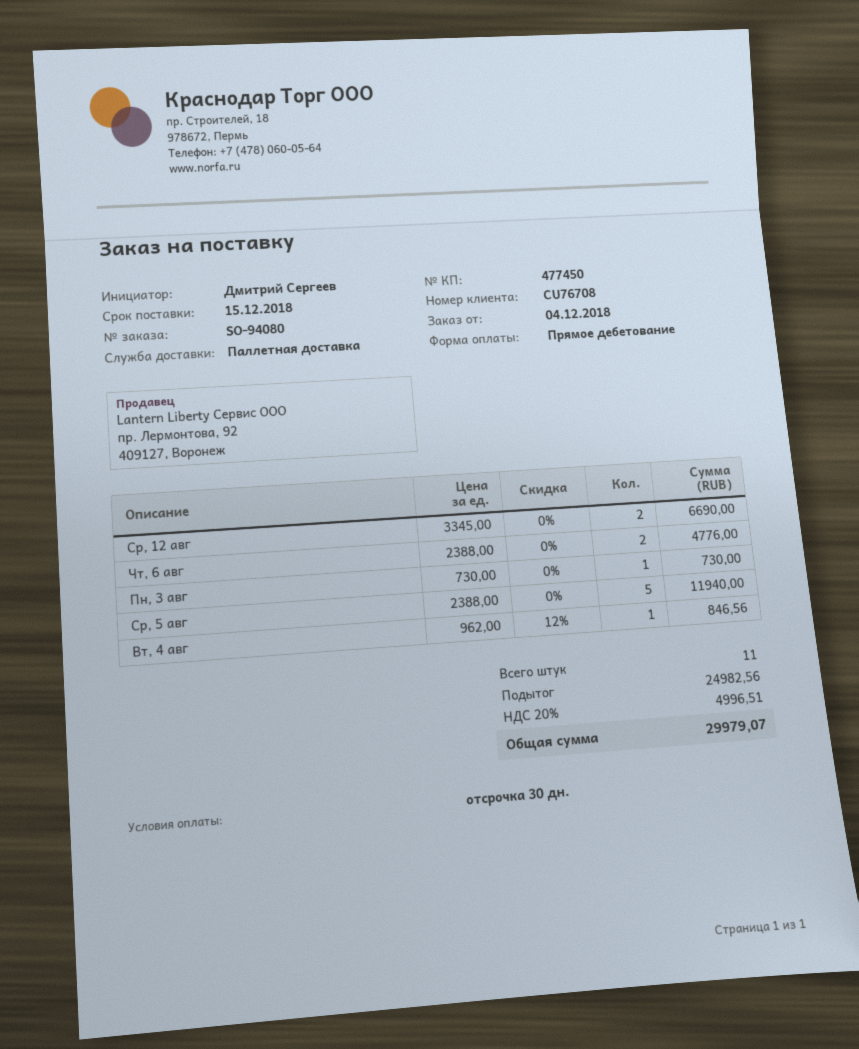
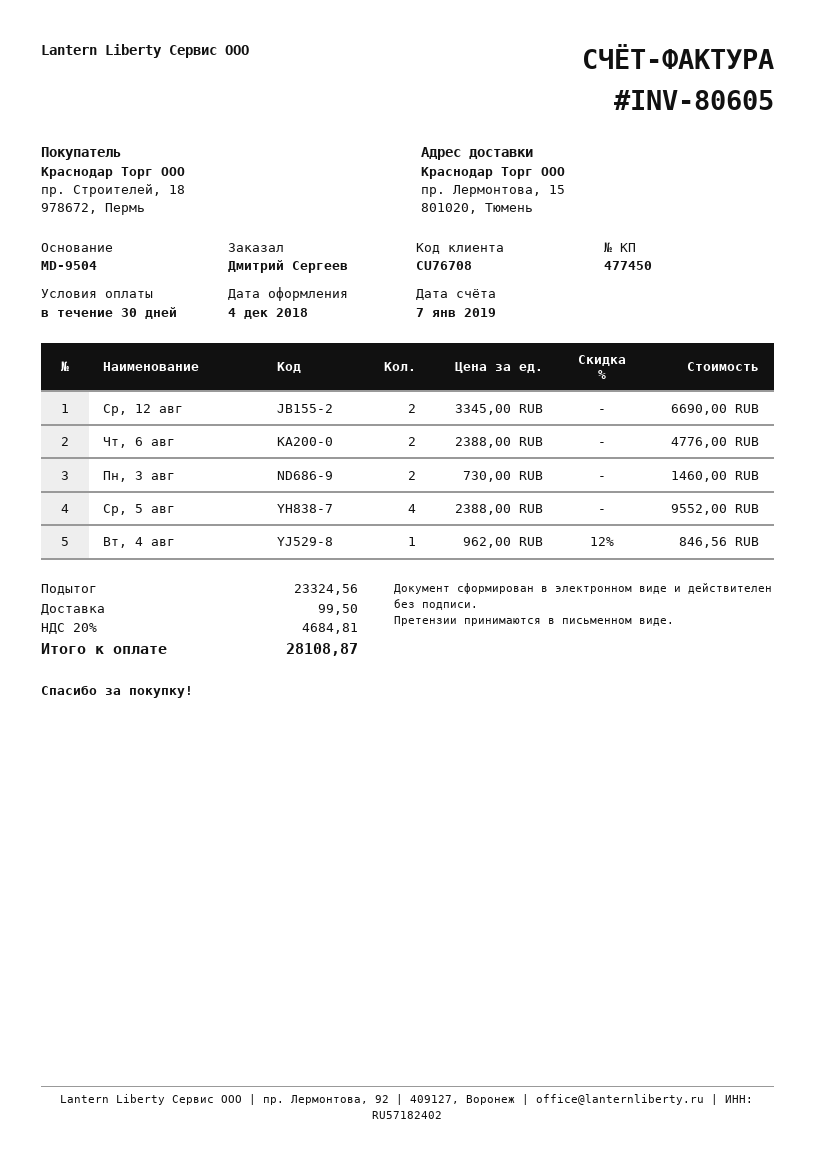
Пн, 3 авг: 1 x 730.00 = 730.00 -> 2 x 730.00 = 1460.00
Ср, 5 авг: 5 x 2388.00 = 11940.00 -> 4 x 2388.00 = 9552.00
subtotal: 24982.56 -> 23324.56
shipping: none -> 99.50
tax: 20% = 4996.51 -> 20% = 4684.81
total: 29979.07 -> 28108.87

